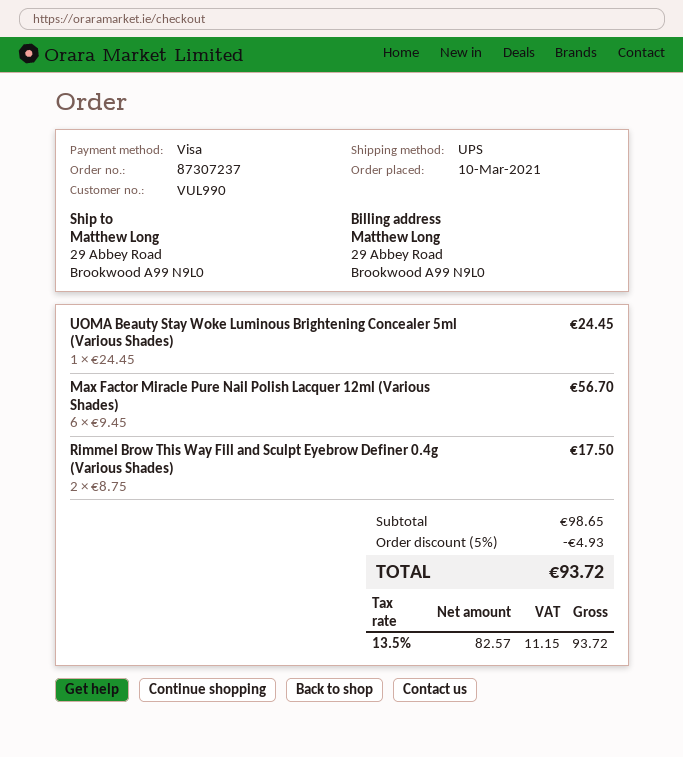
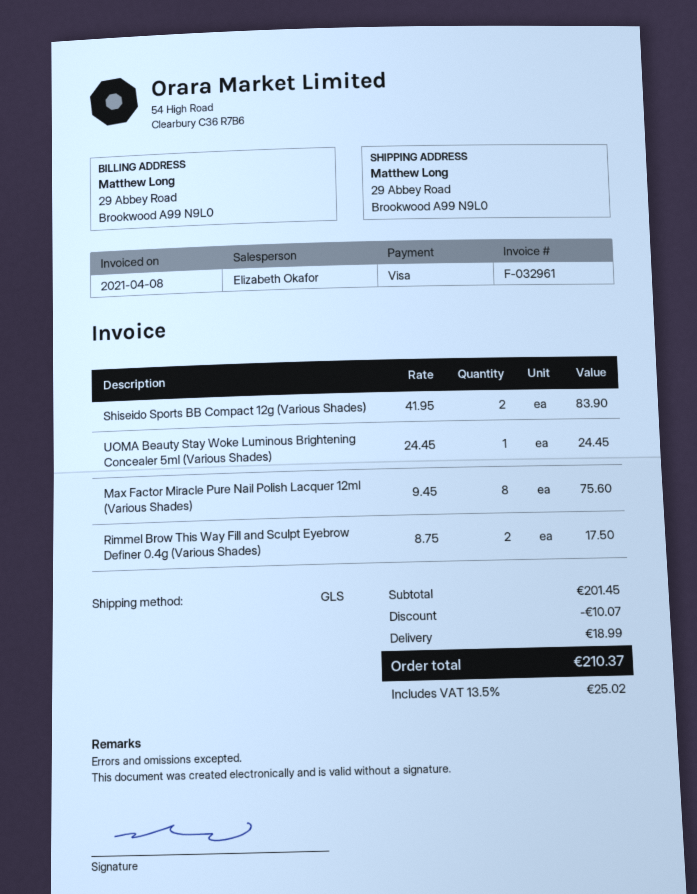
shipping method: UPS -> GLS
Max Factor Miracle Pure Nail Polish Lacquer 12ml (Various Shades): 6 x 9.45 = 56.70 -> 8 x 9.45 = 75.60
Shiseido Sports BB Compact 12g (Various Shades): none -> 2 x 41.95 = 83.90
subtotal: 98.65 -> 201.45
discount: 4.93 -> 10.07
shipping: none -> 18.99
tax: 13.5% = 11.15 -> 13.5% = 25.02
total: 93.72 -> 210.37

